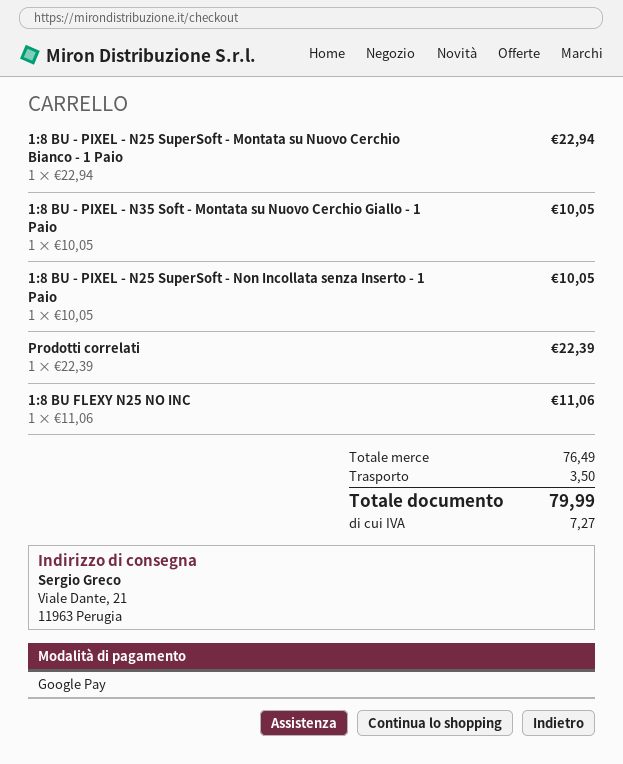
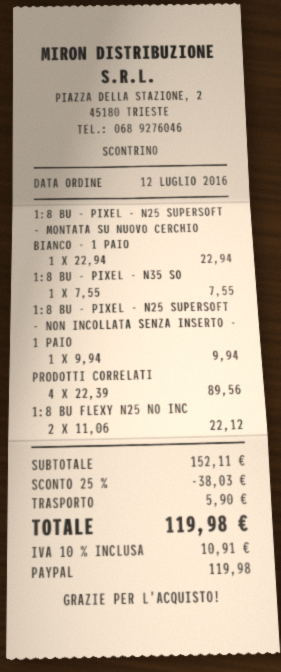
payment method: Google Pay -> PayPal
1:8 BU - PIXEL - N35 Soft - Montata su Nuovo Cerchio Giallo - 1 Paio: 1 x 10.05 = 10.05 -> 1 x 7.55 = 7.55
1:8 BU - PIXEL - N25 SuperSoft - Non Incollata senza Inserto - 1 Paio: 1 x 10.05 = 10.05 -> 1 x 9.94 = 9.94
Prodotti correlati: 1 x 22.39 = 22.39 -> 4 x 22.39 = 89.56
1:8 BU FLEXY N25 NO INC: 1 x 11.06 = 11.06 -> 2 x 11.06 = 22.12
subtotal: 76.49 -> 152.11
discount: none -> 25% = 38.03
shipping: 3.50 -> 5.90
tax: 7.27 -> 10.91
total: 79.99 -> 119.98

